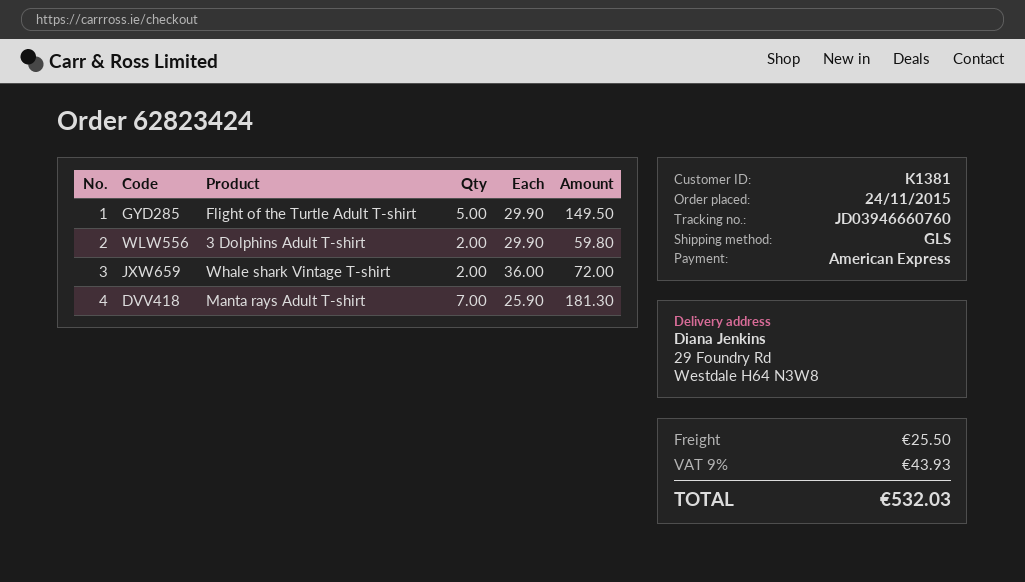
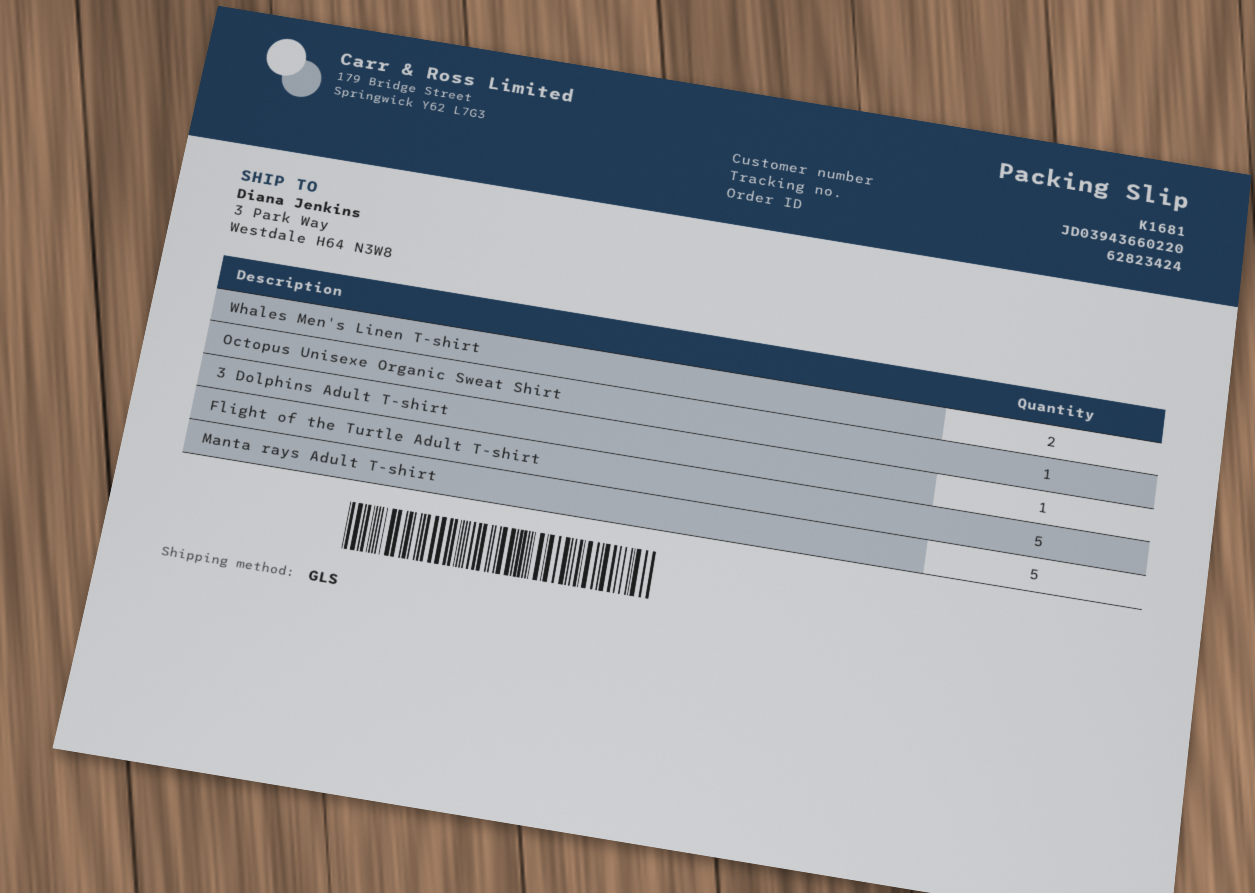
customer number: K1381 -> K1681
tracking number: JD03946660760 -> JD03943660220
ship to: 29 Foundry Rd, Westdale H64 N3W8 -> 3 Park Way, Westdale H64 N3W8
3 Dolphins Adult T-shirt: 2 -> 1
Whale shark Vintage T-shirt: 2 -> none
Manta rays Adult T-shirt: 7 -> 5
Whales Men's Linen T-shirt: none -> 2
Octopus Unisexe Organic Sweat Shirt: none -> 1

